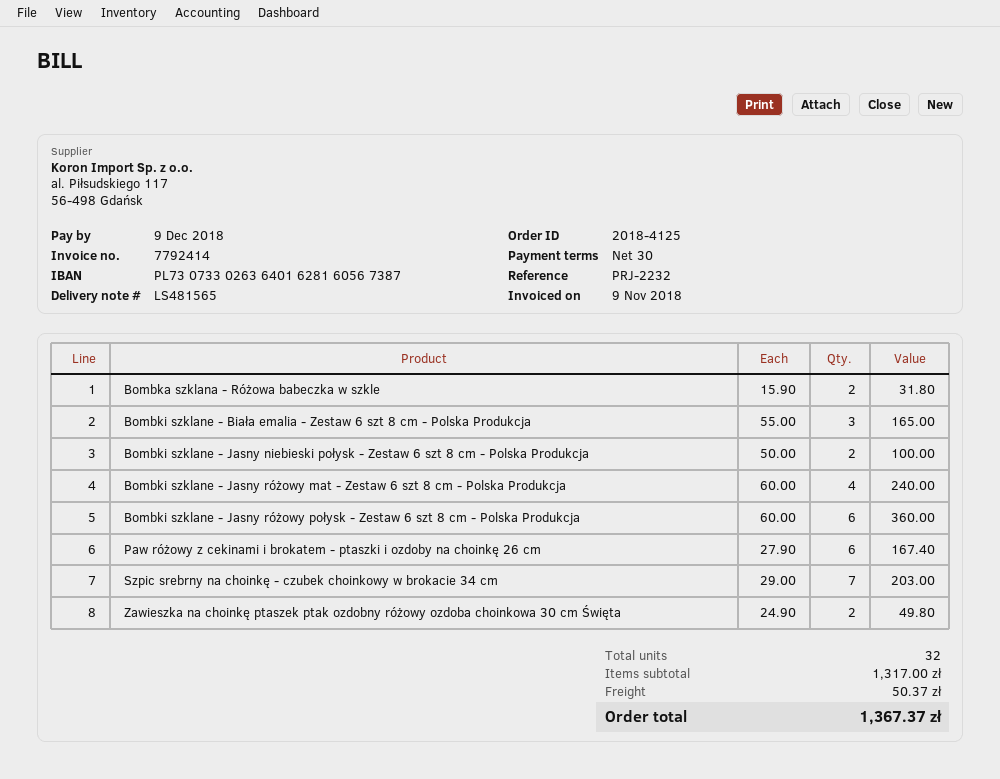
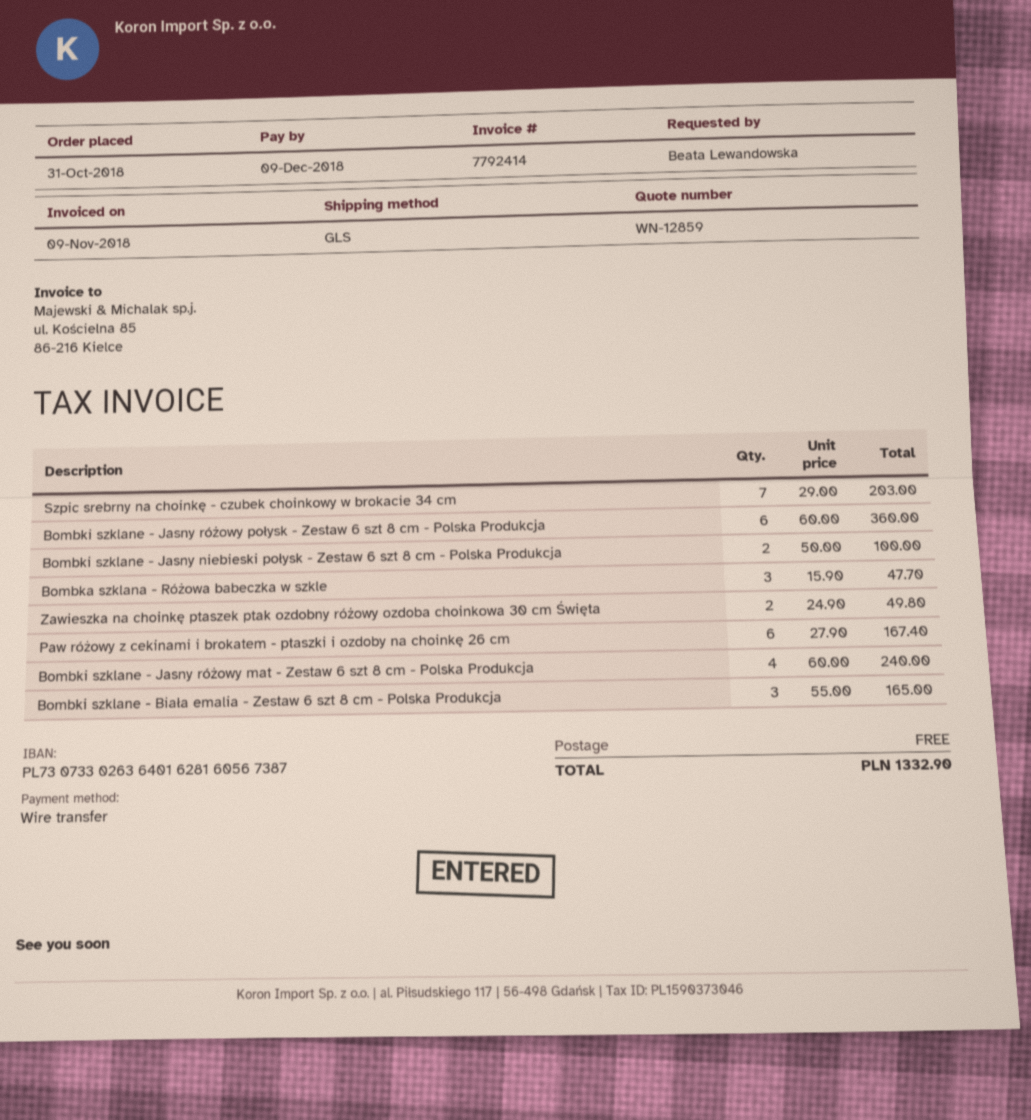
Bombka szklana - Różowa babeczka w szkle: 2 x 15.90 = 31.80 -> 3 x 15.90 = 47.70
shipping: 50.37 -> 0.00
total: 1367.37 -> 1332.90

